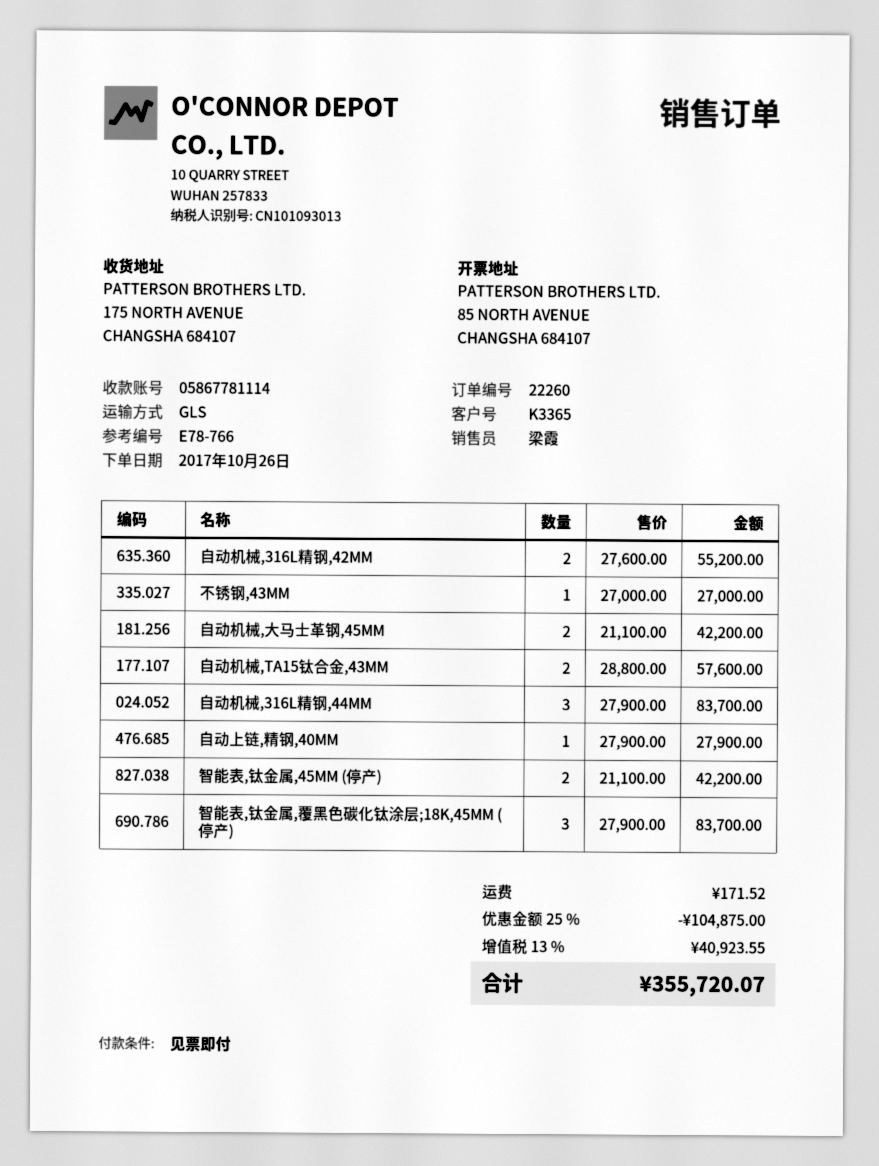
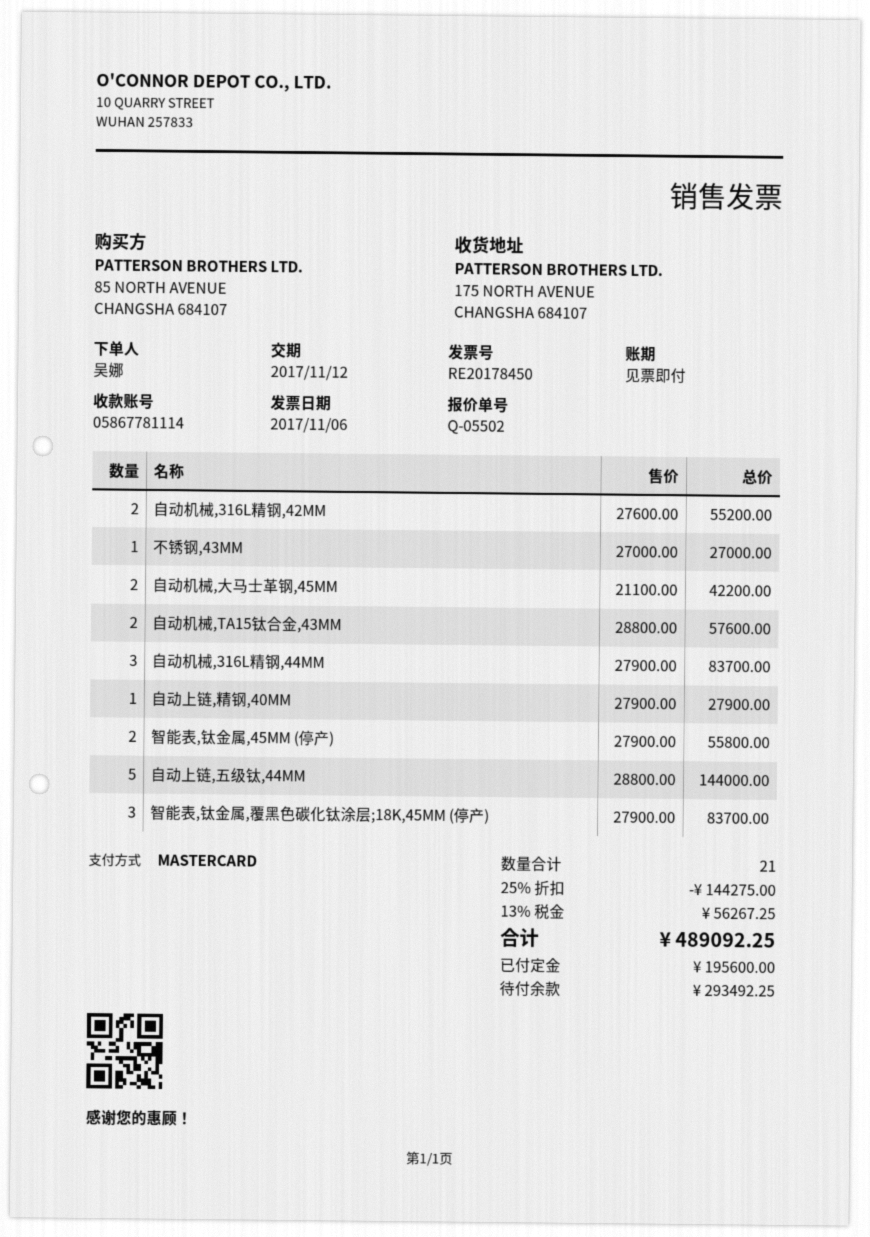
智能表,钛金属,45MM (停产): 2 x 21100.00 = 42200.00 -> 2 x 27900.00 = 55800.00
自动上链,五级钛,44MM: none -> 5 x 28800.00 = 144000.00
discount: 25% = 104875.00 -> 25% = 144275.00
shipping: 171.52 -> none
tax: 13% = 40923.55 -> 13% = 56267.25
total: 355720.07 -> 489092.25

